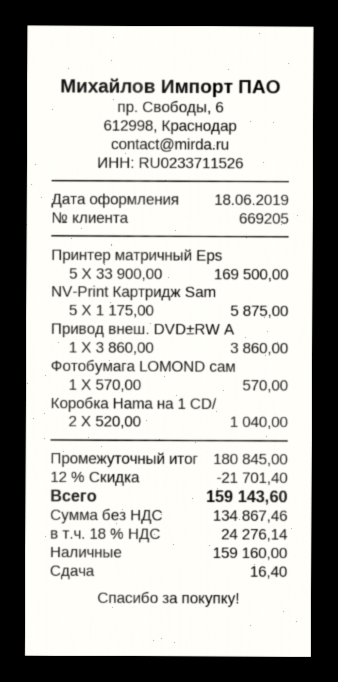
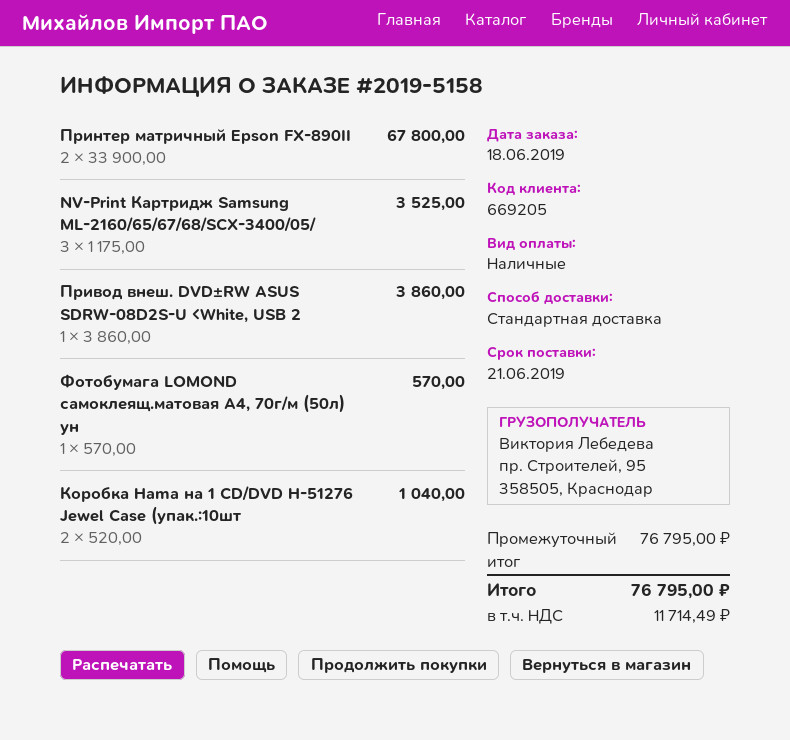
Принтер матричный Eps: 5 x 33900.00 = 169500.00 -> 2 x 33900.00 = 67800.00
NV-Print Картридж Sam: 5 x 1175.00 = 5875.00 -> 3 x 1175.00 = 3525.00
subtotal: 180845.00 -> 76795.00
discount: 12% = 21701.40 -> none
tax: 24276.14 -> 11714.49
total: 159143.60 -> 76795.00

